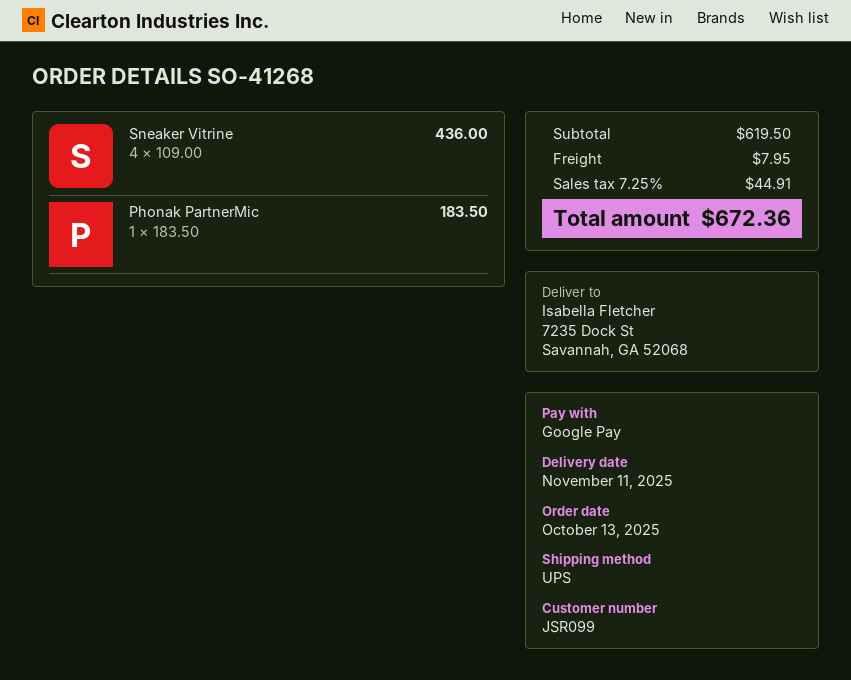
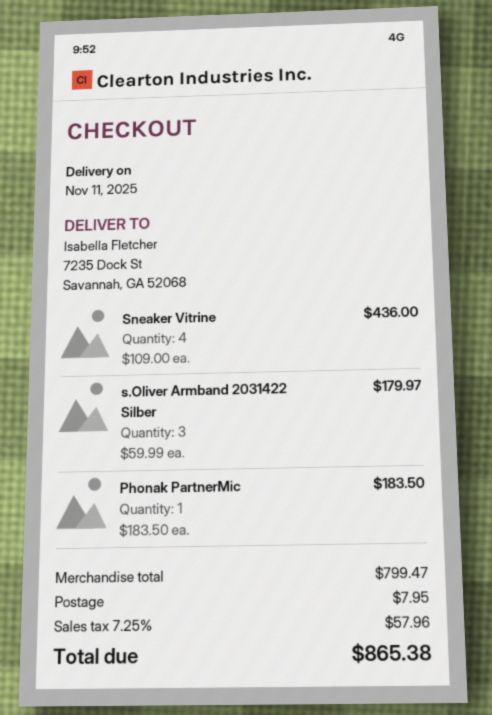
s.Oliver Armband 2031422 Silber: none -> 3 x 59.99 = 179.97
subtotal: 619.50 -> 799.47
tax: 7.25% = 44.91 -> 7.25% = 57.96
total: 672.36 -> 865.38

